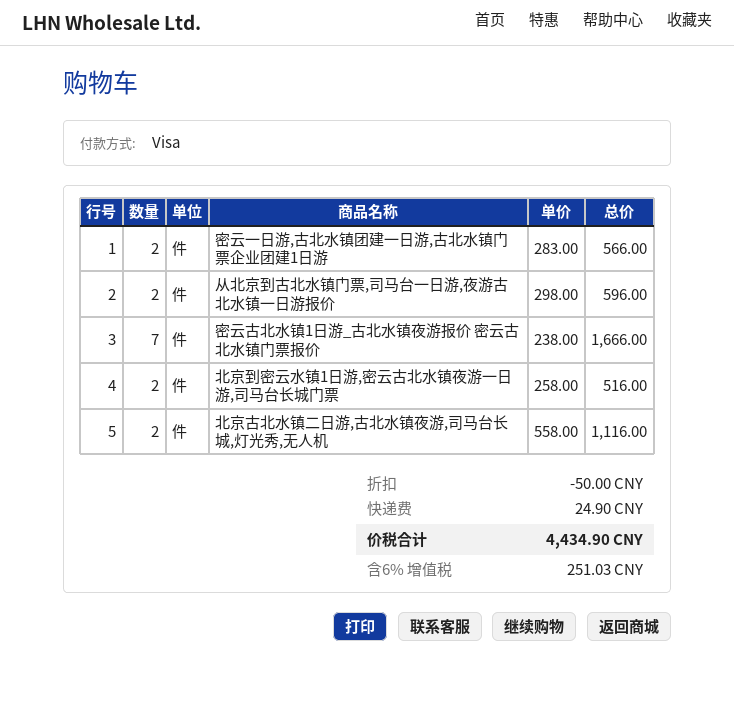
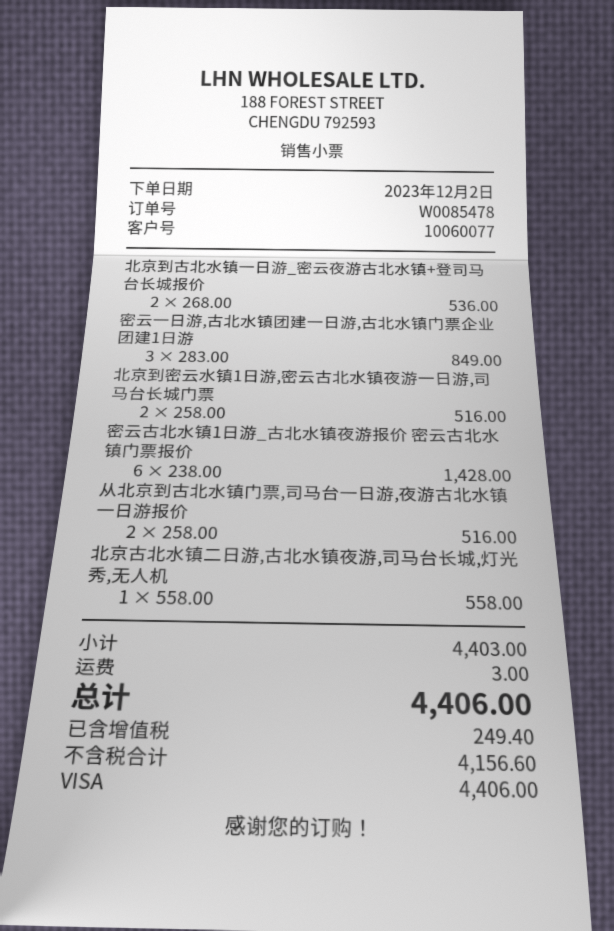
密云一日游,古北水镇团建一日游,古北水镇门票企业团建1日游: 2 x 283.00 = 566.00 -> 3 x 283.00 = 849.00
从北京到古北水镇门票,司马台一日游,夜游古北水镇一日游报价: 2 x 298.00 = 596.00 -> 2 x 258.00 = 516.00
密云古北水镇1日游_古北水镇夜游报价 密云古北水镇门票报价: 7 x 238.00 = 1666.00 -> 6 x 238.00 = 1428.00
北京古北水镇二日游,古北水镇夜游,司马台长城,灯光秀,无人机: 2 x 558.00 = 1116.00 -> 1 x 558.00 = 558.00
北京到古北水镇一日游_密云夜游古北水镇+登司马台长城报价: none -> 2 x 268.00 = 536.00
discount: 50.00 -> none
shipping: 24.90 -> 3.00
tax: 251.03 -> 249.40
total: 4434.90 -> 4406.00

